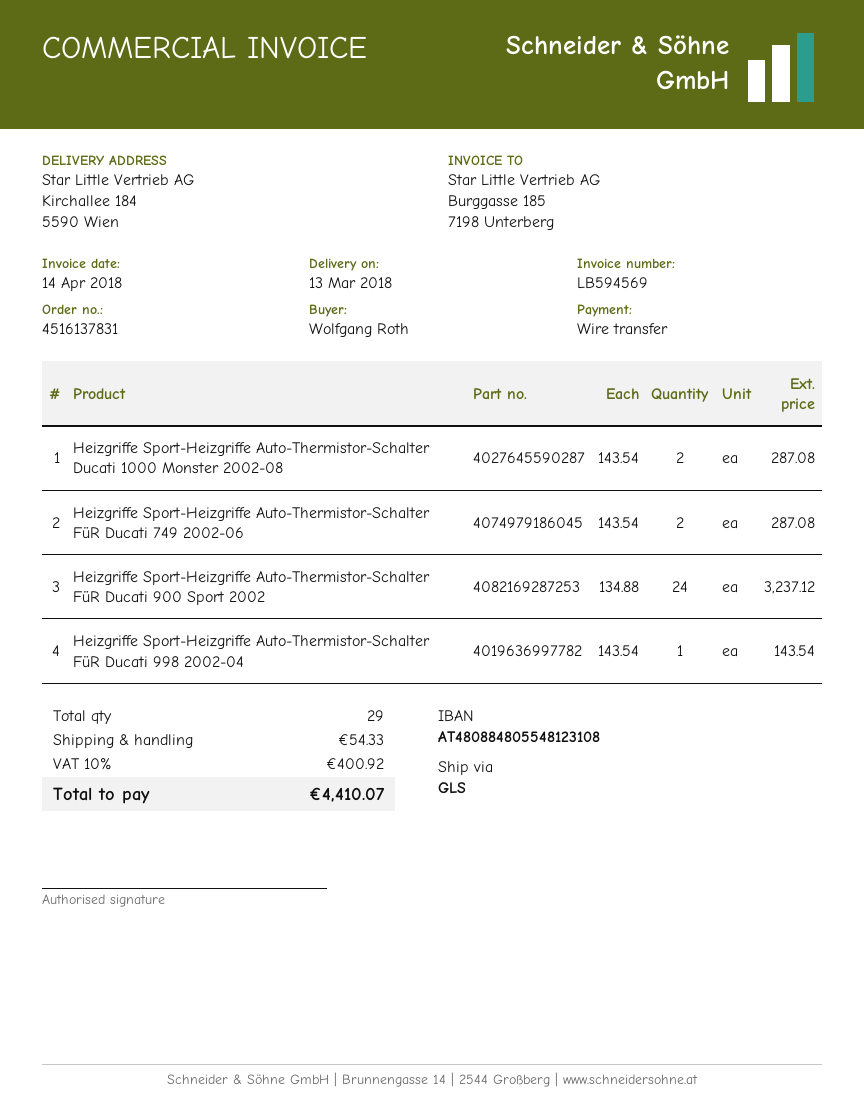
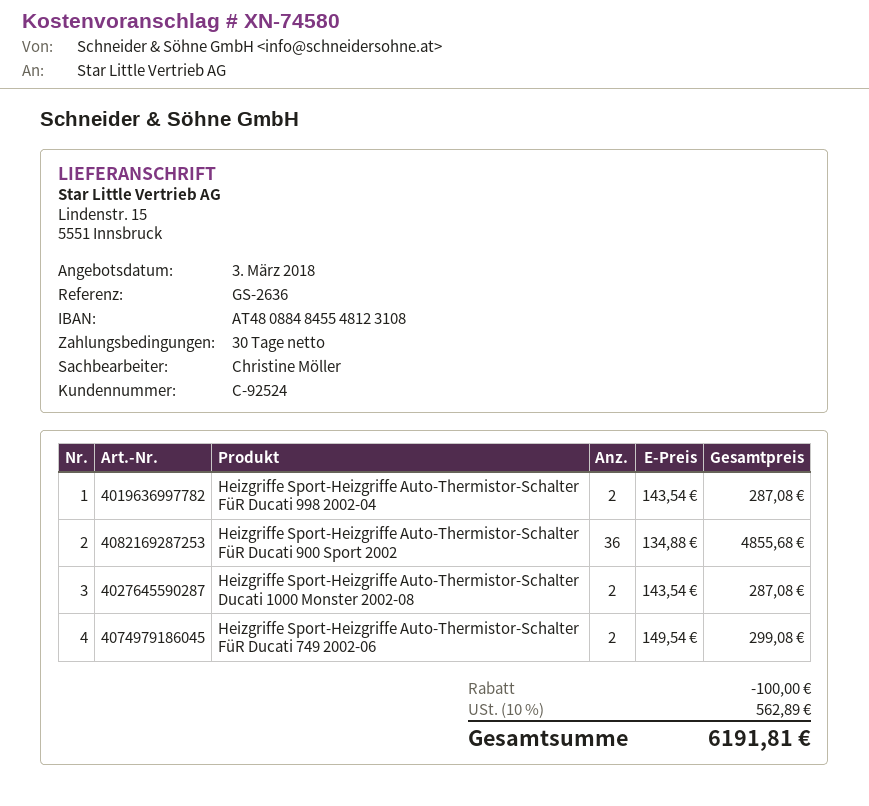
bank account: AT480884805548123108 -> AT480884845548123108
ship to: Kirchallee 184, 5590 Wien -> Lindenstr. 15, 5551 Innsbruck
Heizgriffe Sport-Heizgriffe Auto-Thermistor-Schalter FüR Ducati 749 2002-06: 2 x 143.54 = 287.08 -> 2 x 149.54 = 299.08
Heizgriffe Sport-Heizgriffe Auto-Thermistor-Schalter FüR Ducati 900 Sport 2002: 24 x 134.88 = 3237.12 -> 36 x 134.88 = 4855.68
Heizgriffe Sport-Heizgriffe Auto-Thermistor-Schalter FüR Ducati 998 2002-04: 1 x 143.54 = 143.54 -> 2 x 143.54 = 287.08
discount: none -> 100.00
shipping: 54.33 -> none
tax: 10% = 400.92 -> 10% = 562.89
total: 4410.07 -> 6191.81

